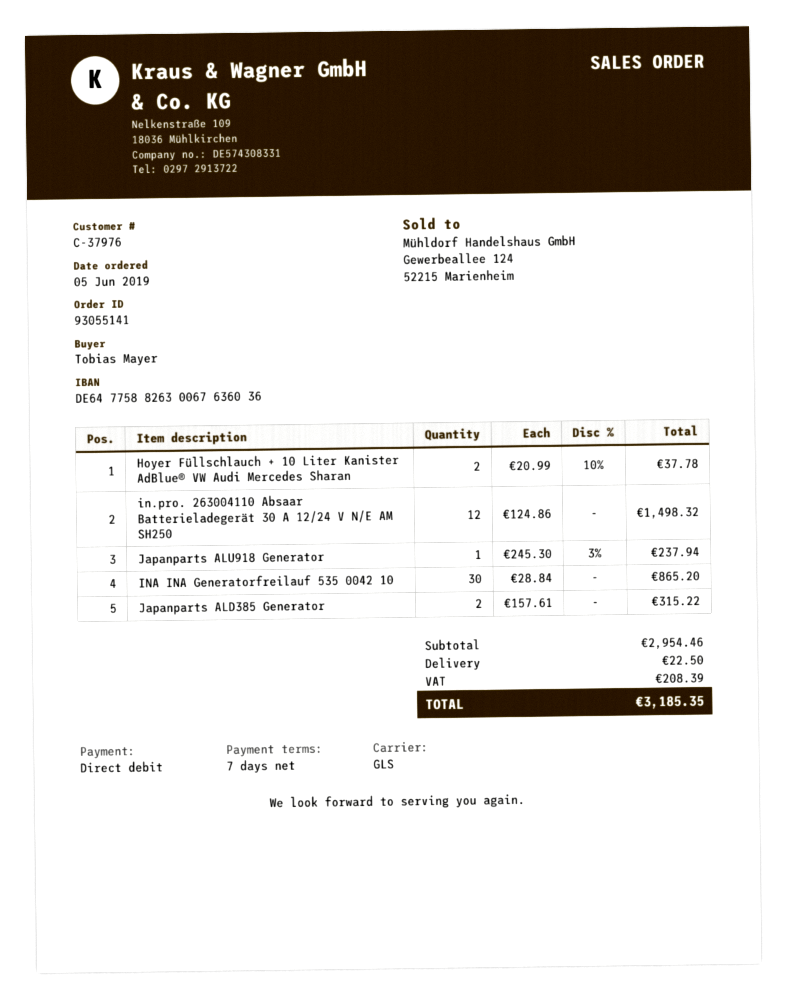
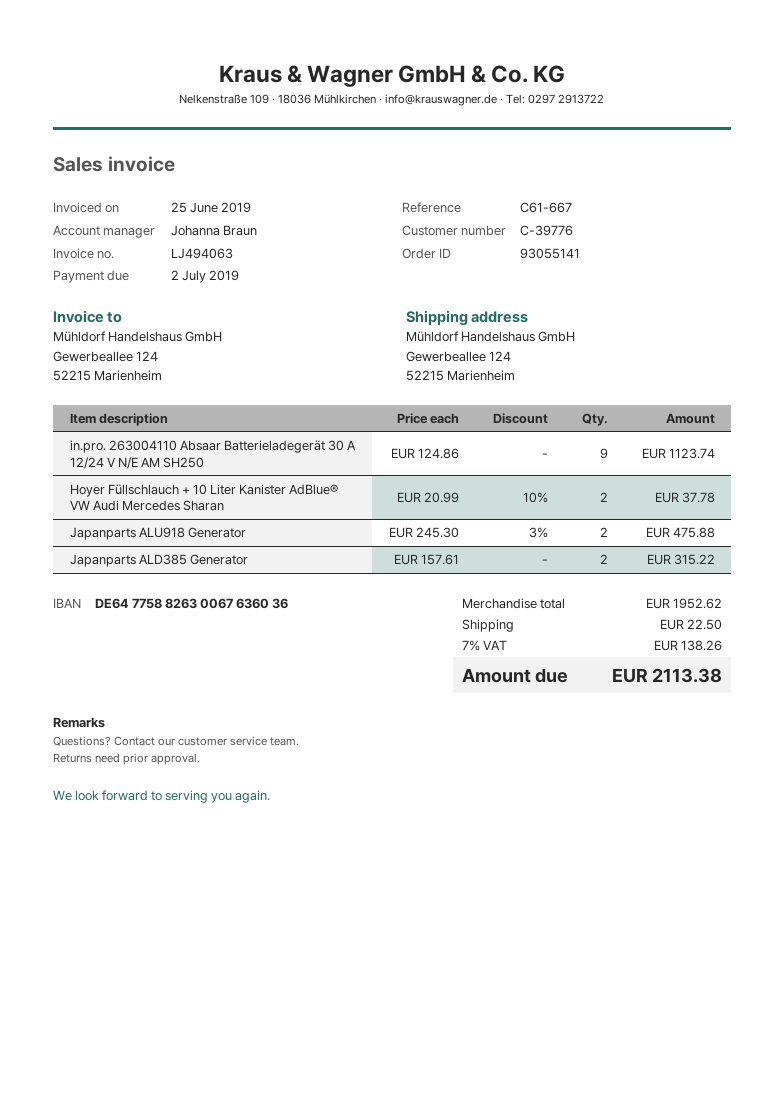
customer number: C-37976 -> C-39776
in.pro. 263004110 Absaar Batterieladegerät 30 A 12/24 V N/E AM SH250: 12 x 124.86 = 1498.32 -> 9 x 124.86 = 1123.74
Japanparts ALU918 Generator: 1 x 245.30 - 3% = 237.94 -> 2 x 245.30 - 3% = 475.88
INA INA Generatorfreilauf 535 0042 10: 30 x 28.84 = 865.20 -> none
subtotal: 2954.46 -> 1952.62
tax: 208.39 -> 138.26
total: 3185.35 -> 2113.38

